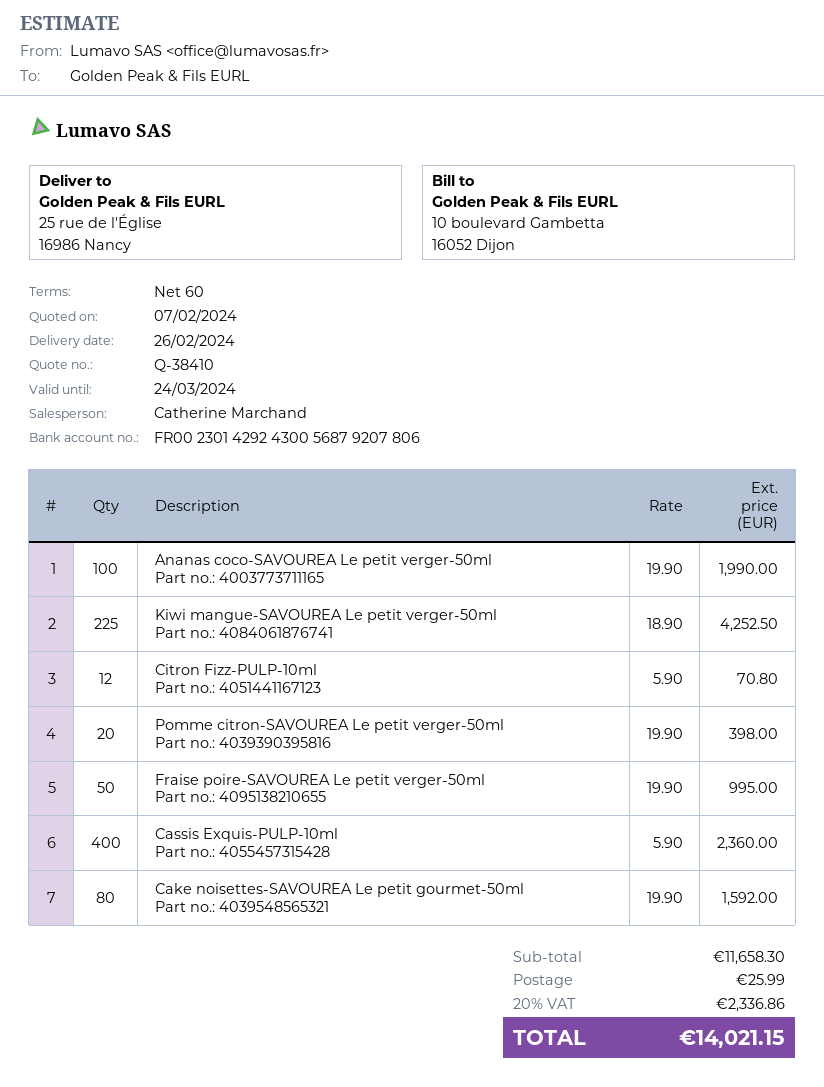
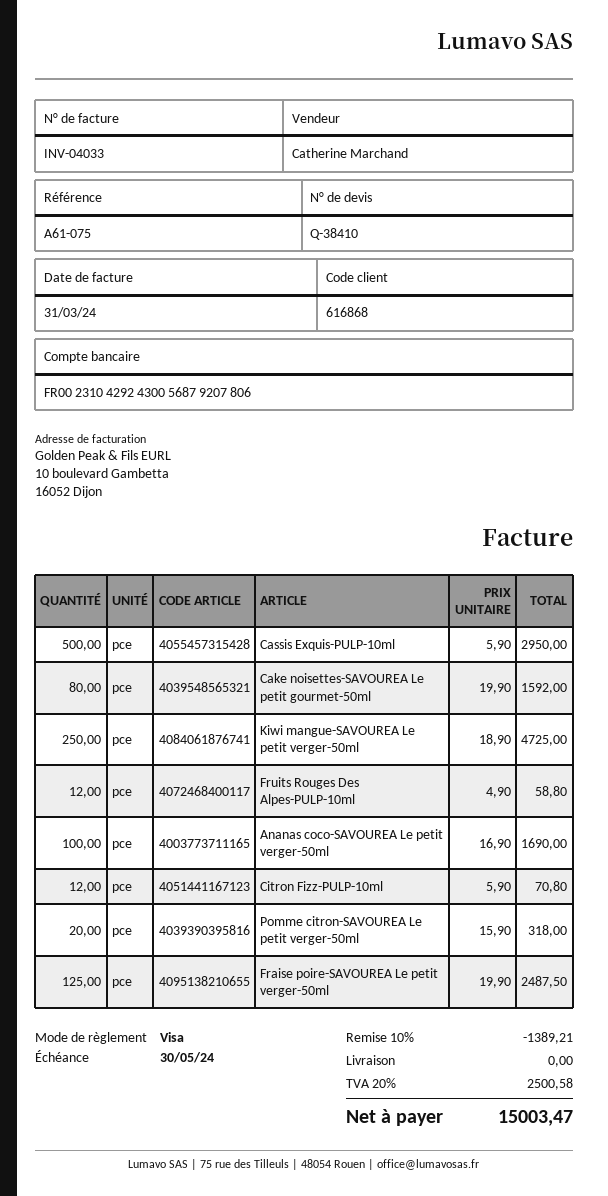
bank account: FR0023014292430056879207806 -> FR0023104292430056879207806
Ananas coco-SAVOUREA Le petit verger-50ml: 100 x 19.90 = 1990.00 -> 100 x 16.90 = 1690.00
Kiwi mangue-SAVOUREA Le petit verger-50ml: 225 x 18.90 = 4252.50 -> 250 x 18.90 = 4725.00
Pomme citron-SAVOUREA Le petit verger-50ml: 20 x 19.90 = 398.00 -> 20 x 15.90 = 318.00
Fraise poire-SAVOUREA Le petit verger-50ml: 50 x 19.90 = 995.00 -> 125 x 19.90 = 2487.50
Cassis Exquis-PULP-10ml: 400 x 5.90 = 2360.00 -> 500 x 5.90 = 2950.00
Fruits Rouges Des Alpes-PULP-10ml: none -> 12 x 4.90 = 58.80
discount: none -> 10% = 1389.21
shipping: 25.99 -> 0.00
tax: 20% = 2336.86 -> 20% = 2500.58
total: 14021.15 -> 15003.47

